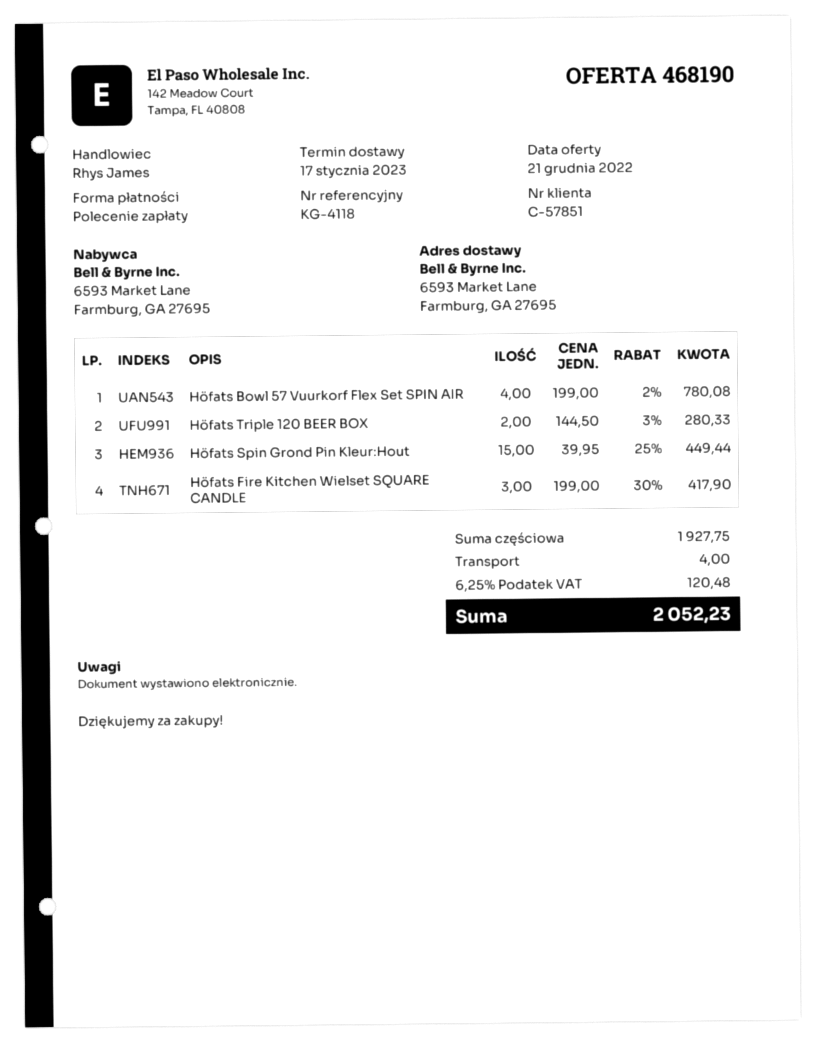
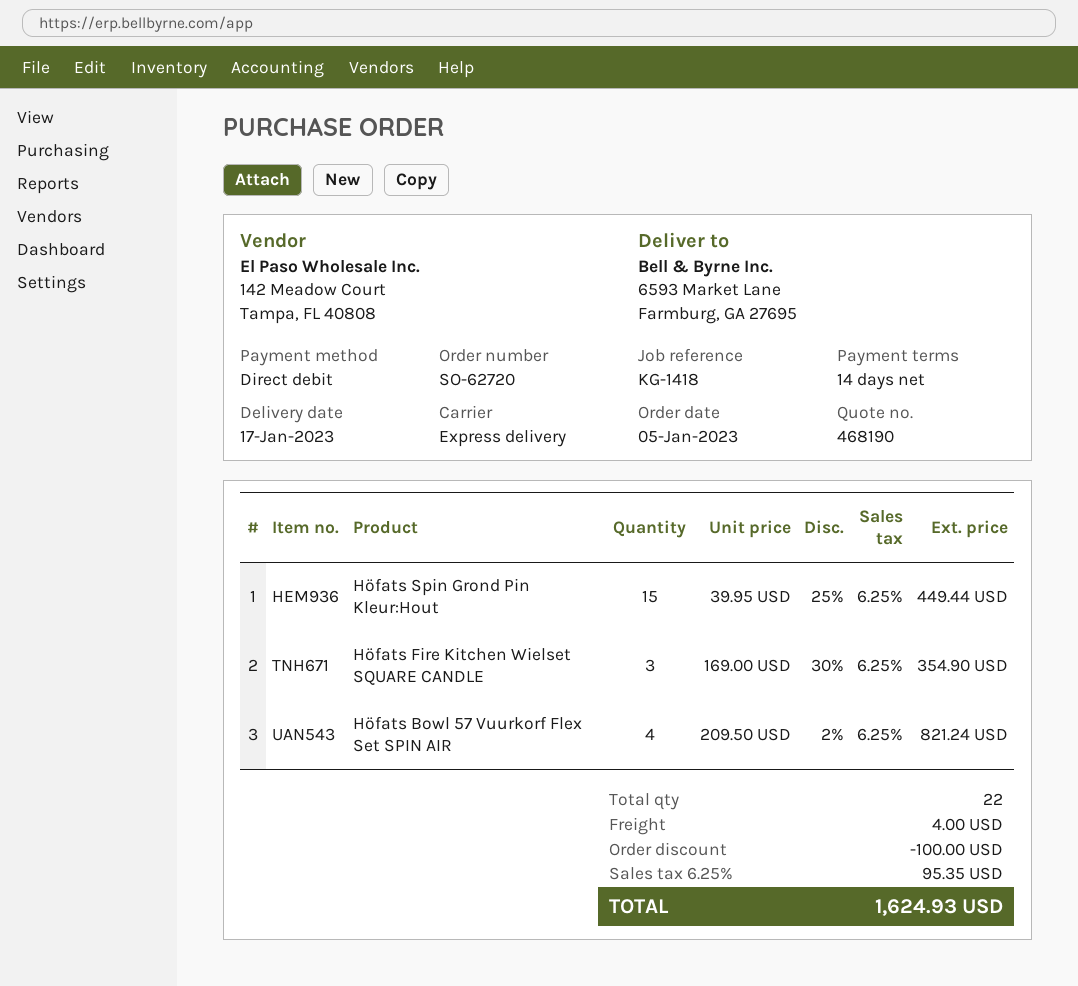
reference: KG-4118 -> KG-1418
Höfats Bowl 57 Vuurkorf Flex Set SPIN AIR: 4 x 199.00 - 2% = 780.08 -> 4 x 209.50 - 2% = 821.24
Höfats Triple 120 BEER BOX: 2 x 144.50 - 3% = 280.33 -> none
Höfats Fire Kitchen Wielset SQUARE CANDLE: 3 x 199.00 - 30% = 417.90 -> 3 x 169.00 - 30% = 354.90
discount: none -> 100.00
tax: 6.25% = 120.48 -> 6.25% = 95.35
total: 2052.23 -> 1624.93

